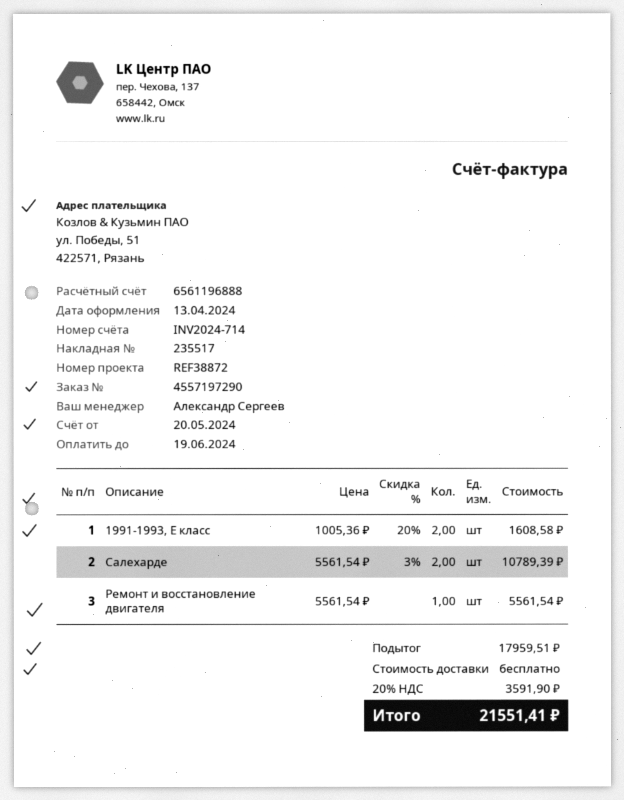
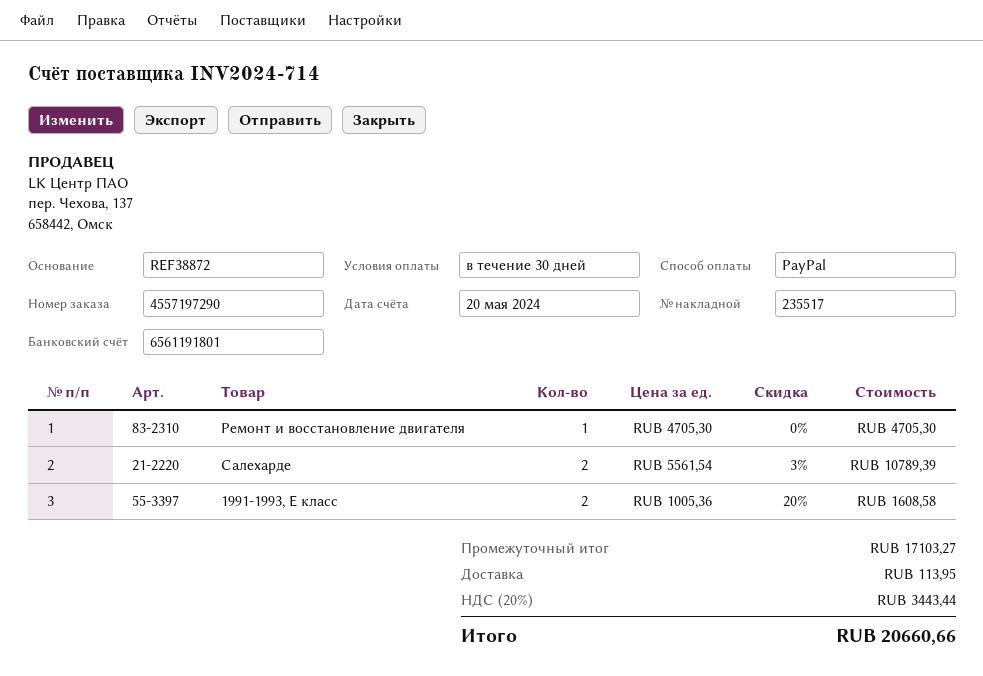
bank account: 6561196888 -> 6561191801
Ремонт и восстановление двигателя: 1 x 5561.54 = 5561.54 -> 1 x 4705.30 = 4705.30
subtotal: 17959.51 -> 17103.27
shipping: 0.00 -> 113.95
tax: 20% = 3591.90 -> 20% = 3443.44
total: 21551.41 -> 20660.66

